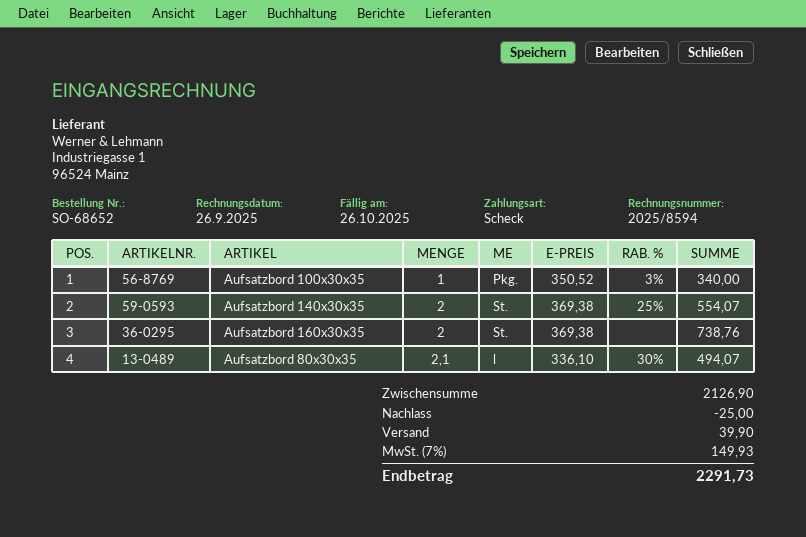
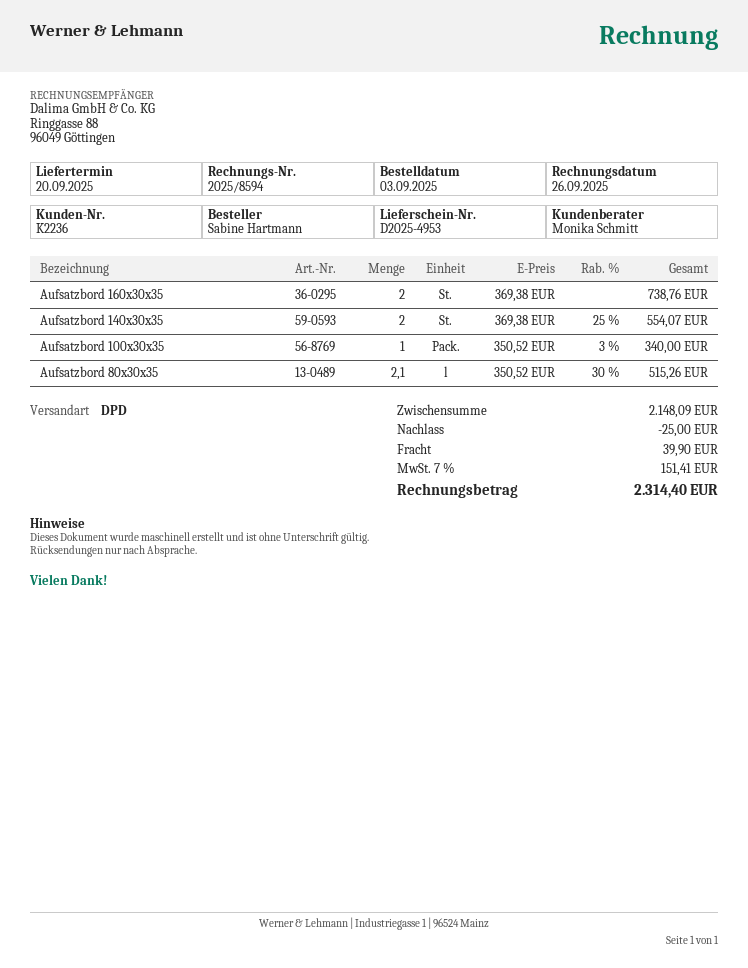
Aufsatzbord 80x30x35: 2.1 x 336.10 - 30% = 494.07 -> 2.1 x 350.52 - 30% = 515.26
subtotal: 2126.90 -> 2148.09
tax: 7% = 149.93 -> 7% = 151.41
total: 2291.73 -> 2314.40

